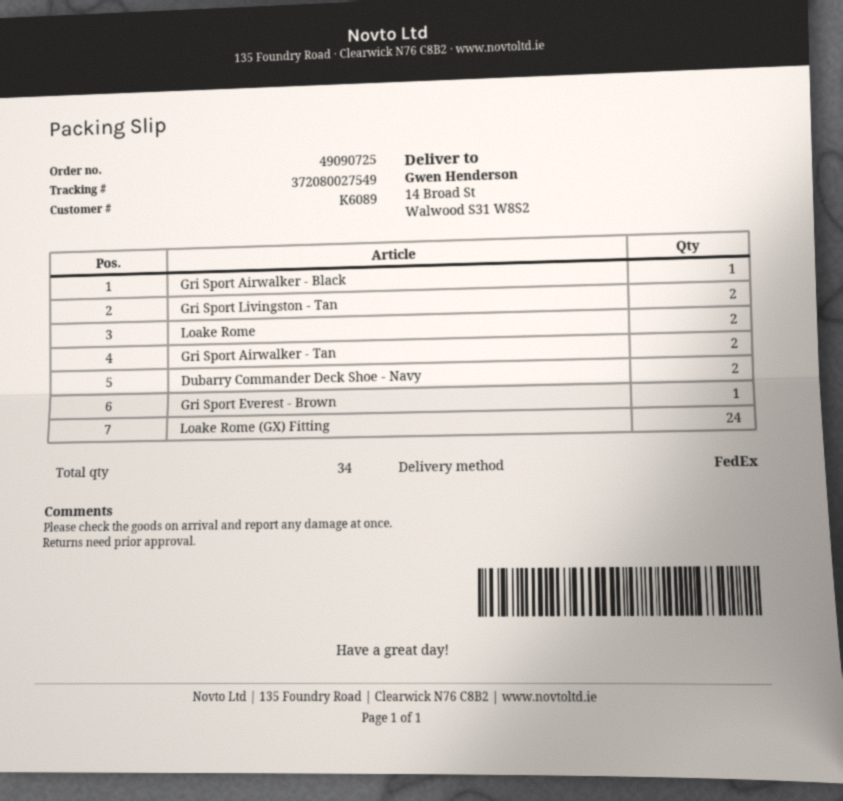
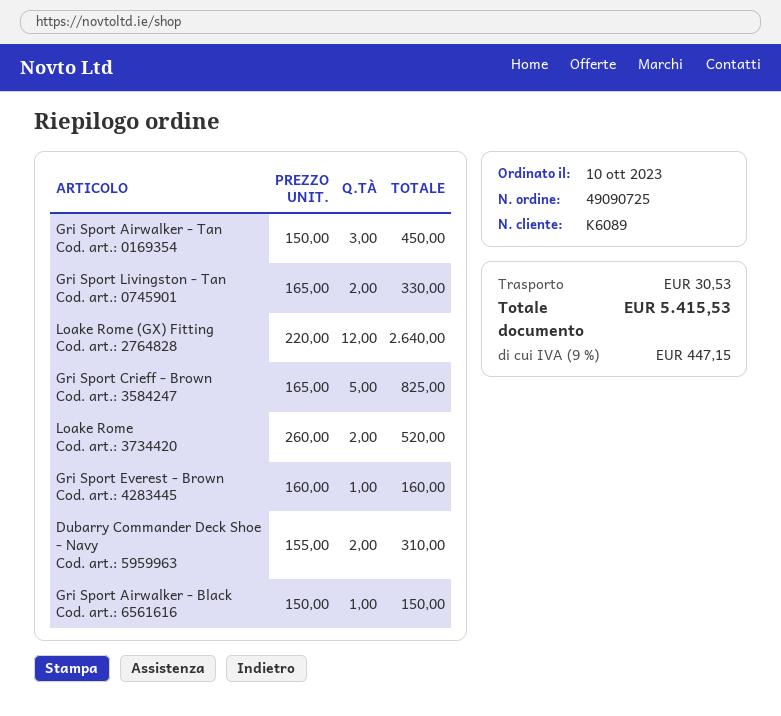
Gri Sport Airwalker - Tan: 2 -> 3
Loake Rome (GX) Fitting: 24 -> 12
Gri Sport Crieff - Brown: none -> 5

